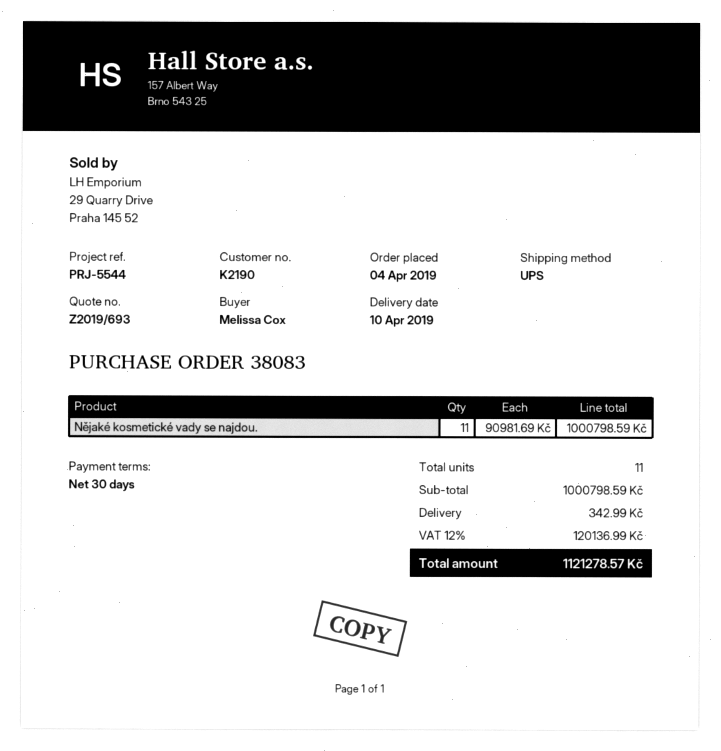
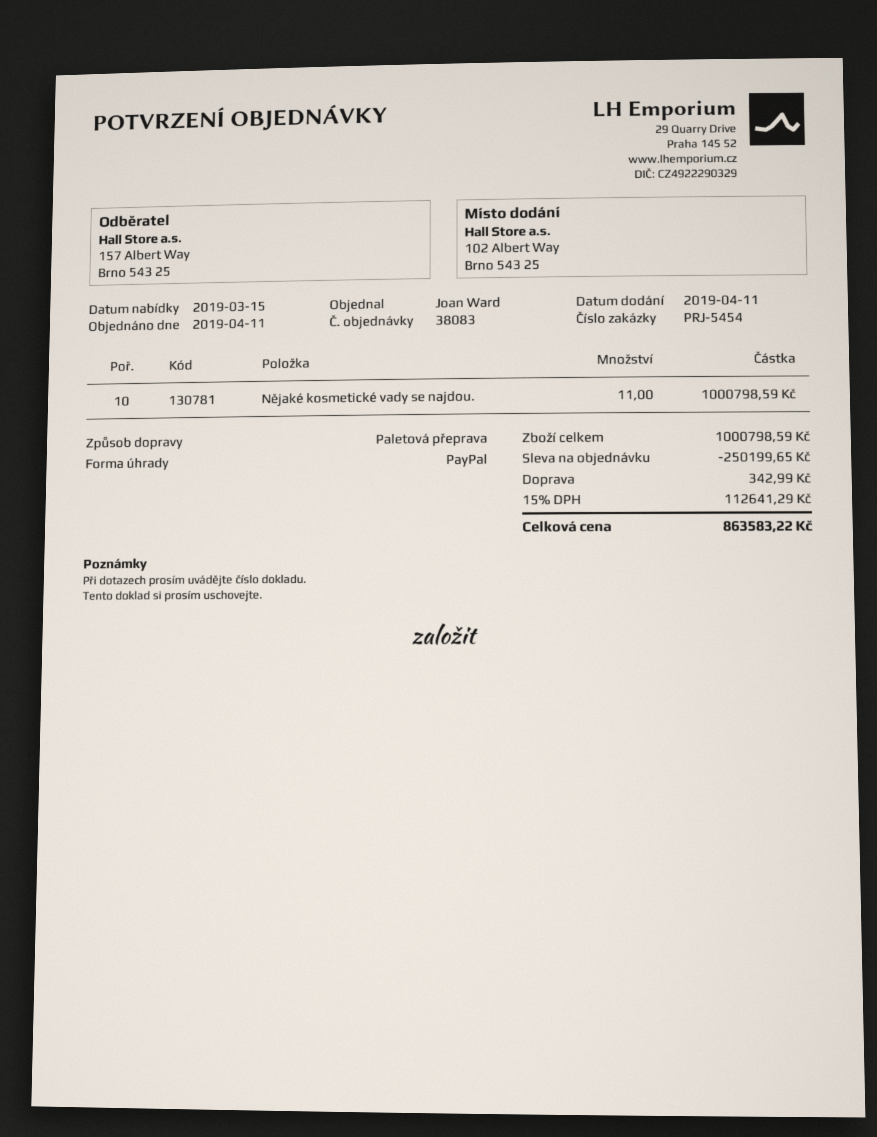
order date: 2019-04-04 -> 2019-04-11
delivery date: 2019-04-10 -> 2019-04-11
reference: PRJ-5544 -> PRJ-5454
ordered by: Melissa Cox -> Joan Ward
shipping method: UPS -> pallet freight
discount: none -> 250199.65
tax: 12% = 120136.99 -> 15% = 112641.29
total: 1121278.57 -> 863583.22

